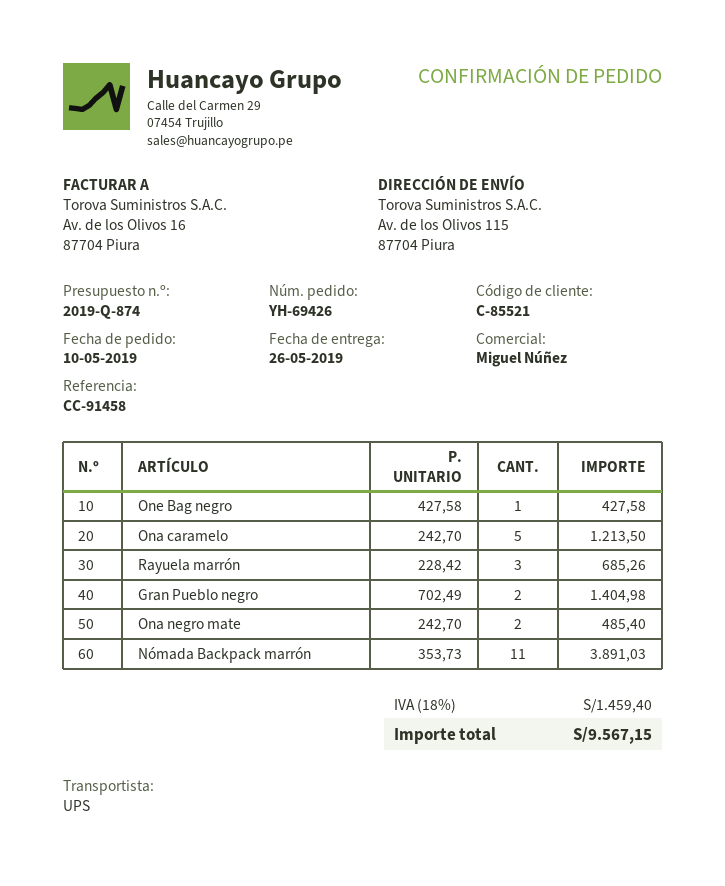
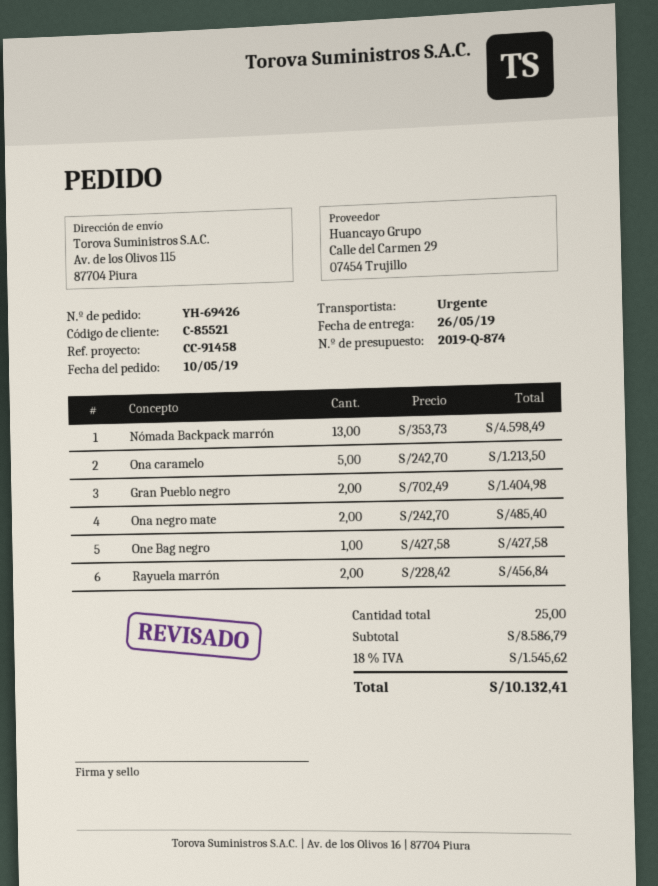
shipping method: UPS -> express
Rayuela marrón: 3 x 228.42 = 685.26 -> 2 x 228.42 = 456.84
Nómada Backpack marrón: 11 x 353.73 = 3891.03 -> 13 x 353.73 = 4598.49
tax: 18% = 1459.40 -> 18% = 1545.62
total: 9567.15 -> 10132.41

